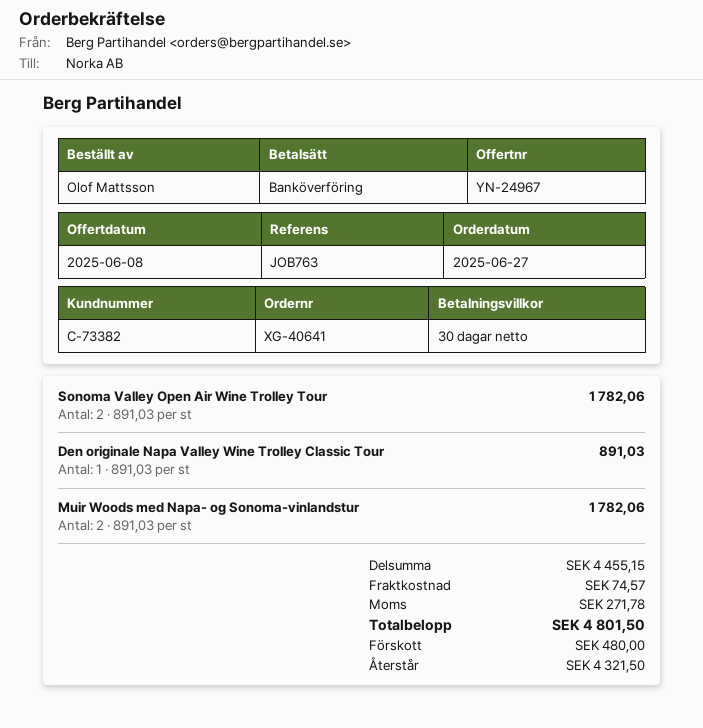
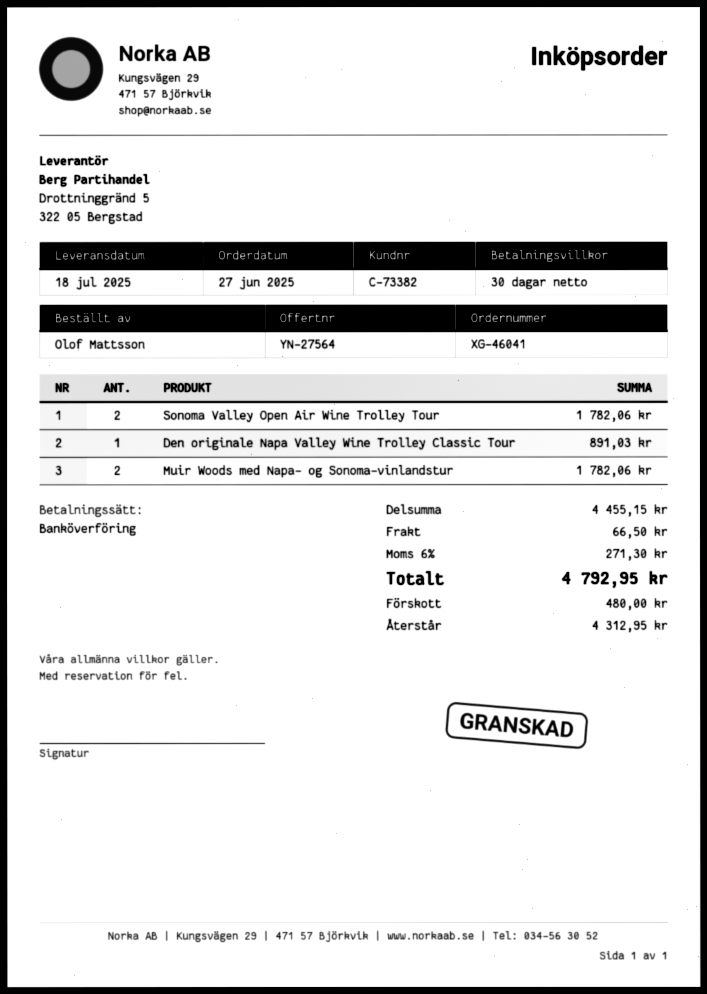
quote number: YN-24967 -> YN-27564
order number: XG-40641 -> XG-46041
shipping: 74.57 -> 66.50
tax: 271.78 -> 271.30
total: 4801.50 -> 4792.95
balance: 4321.50 -> 4312.95

